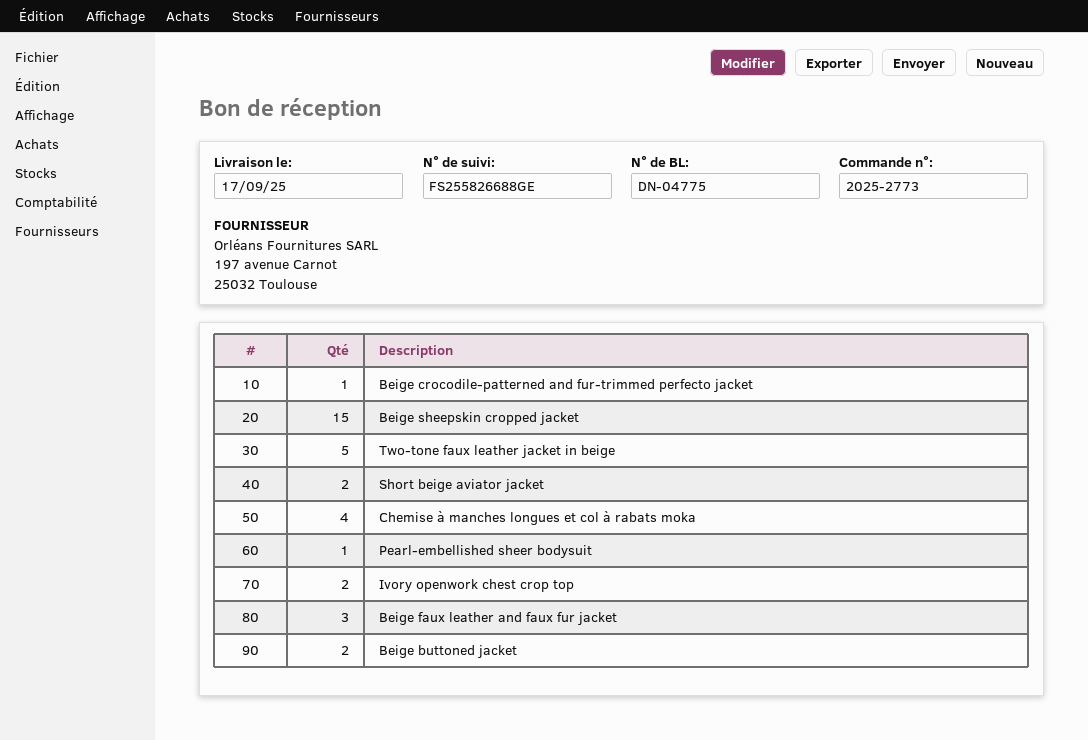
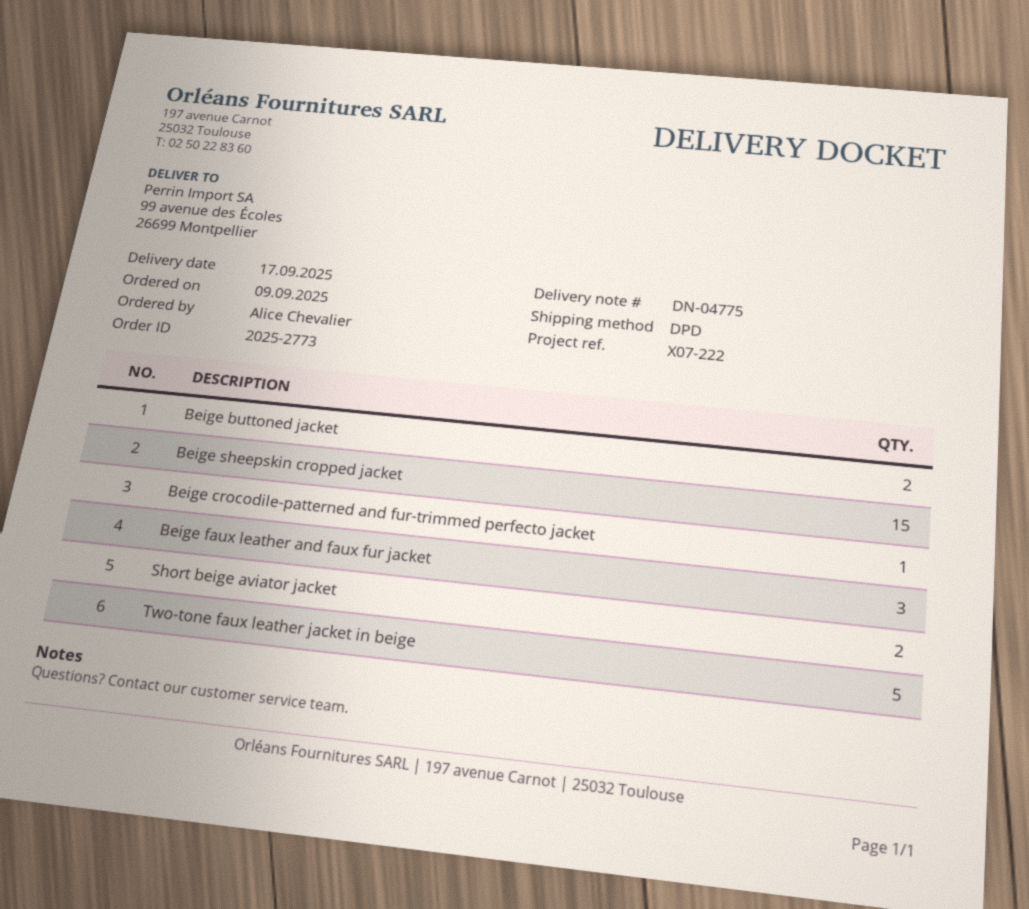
Chemise à manches longues et col à rabats moka: 4 -> none
Pearl-embellished sheer bodysuit: 1 -> none
Ivory openwork chest crop top: 2 -> none

